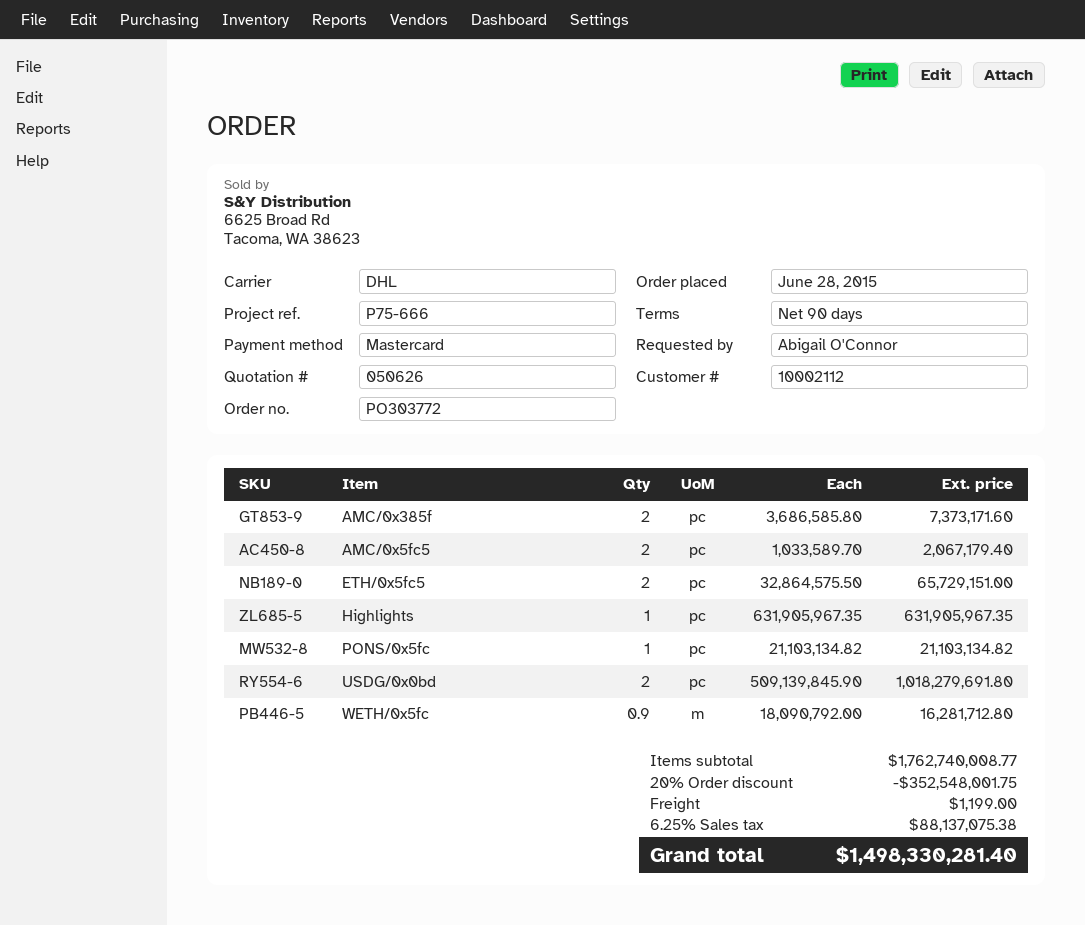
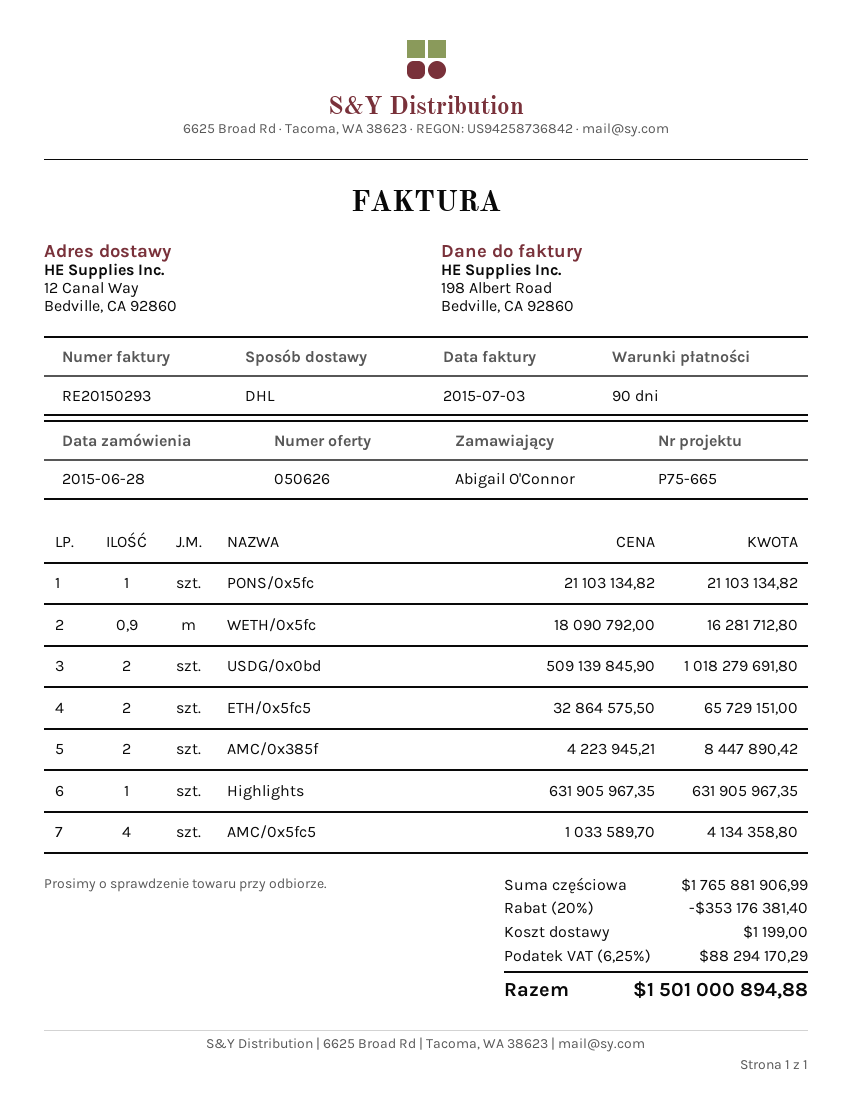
reference: P75-666 -> P75-665
AMC/0x385f: 2 x 3686585.80 = 7373171.60 -> 2 x 4223945.21 = 8447890.42
AMC/0x5fc5: 2 x 1033589.70 = 2067179.40 -> 4 x 1033589.70 = 4134358.80
subtotal: 1762740008.77 -> 1765881906.99
discount: 20% = 352548001.75 -> 20% = 353176381.40
tax: 6.25% = 88137075.38 -> 6.25% = 88294170.29
total: 1498330281.40 -> 1501000894.88

